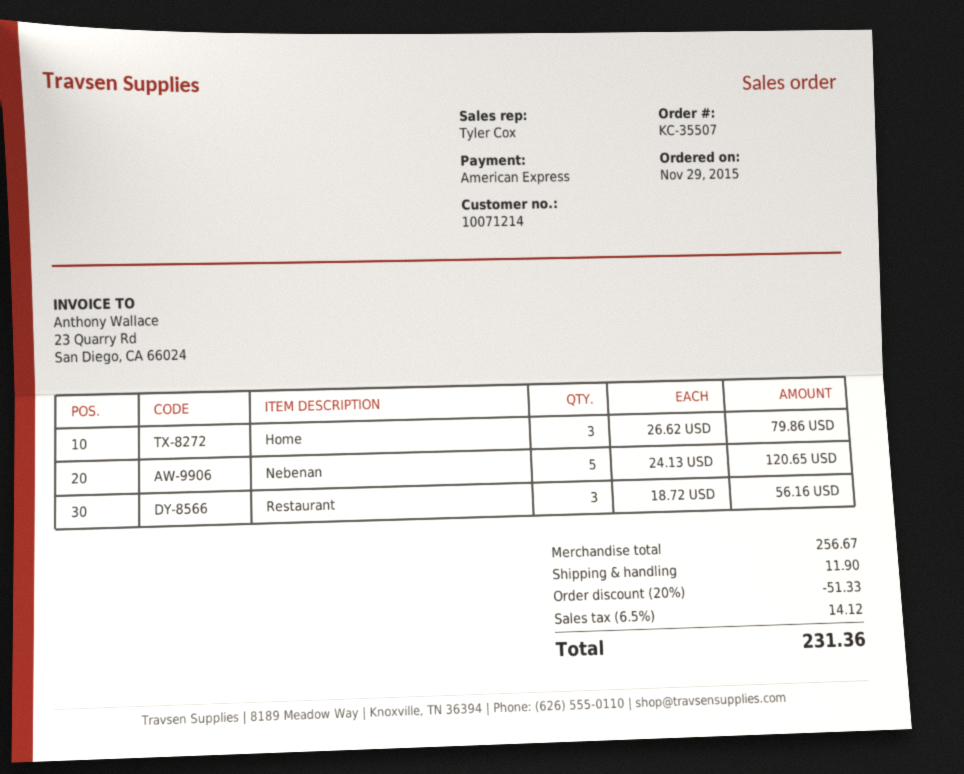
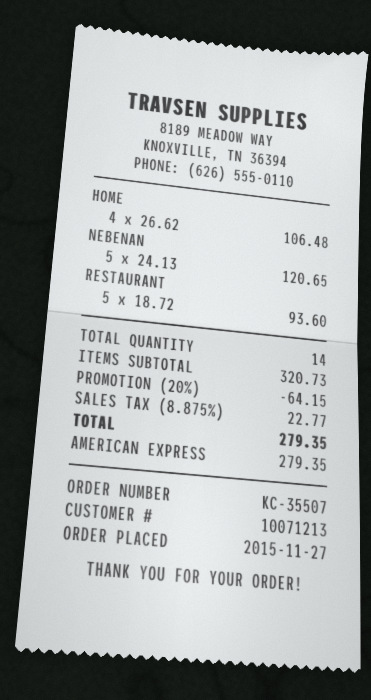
order date: 2015-11-29 -> 2015-11-27
customer number: 10071214 -> 10071213
Home: 3 x 26.62 = 79.86 -> 4 x 26.62 = 106.48
Restaurant: 3 x 18.72 = 56.16 -> 5 x 18.72 = 93.60
subtotal: 256.67 -> 320.73
discount: 20% = 51.33 -> 20% = 64.15
shipping: 11.90 -> none
tax: 6.5% = 14.12 -> 8.875% = 22.77
total: 231.36 -> 279.35

